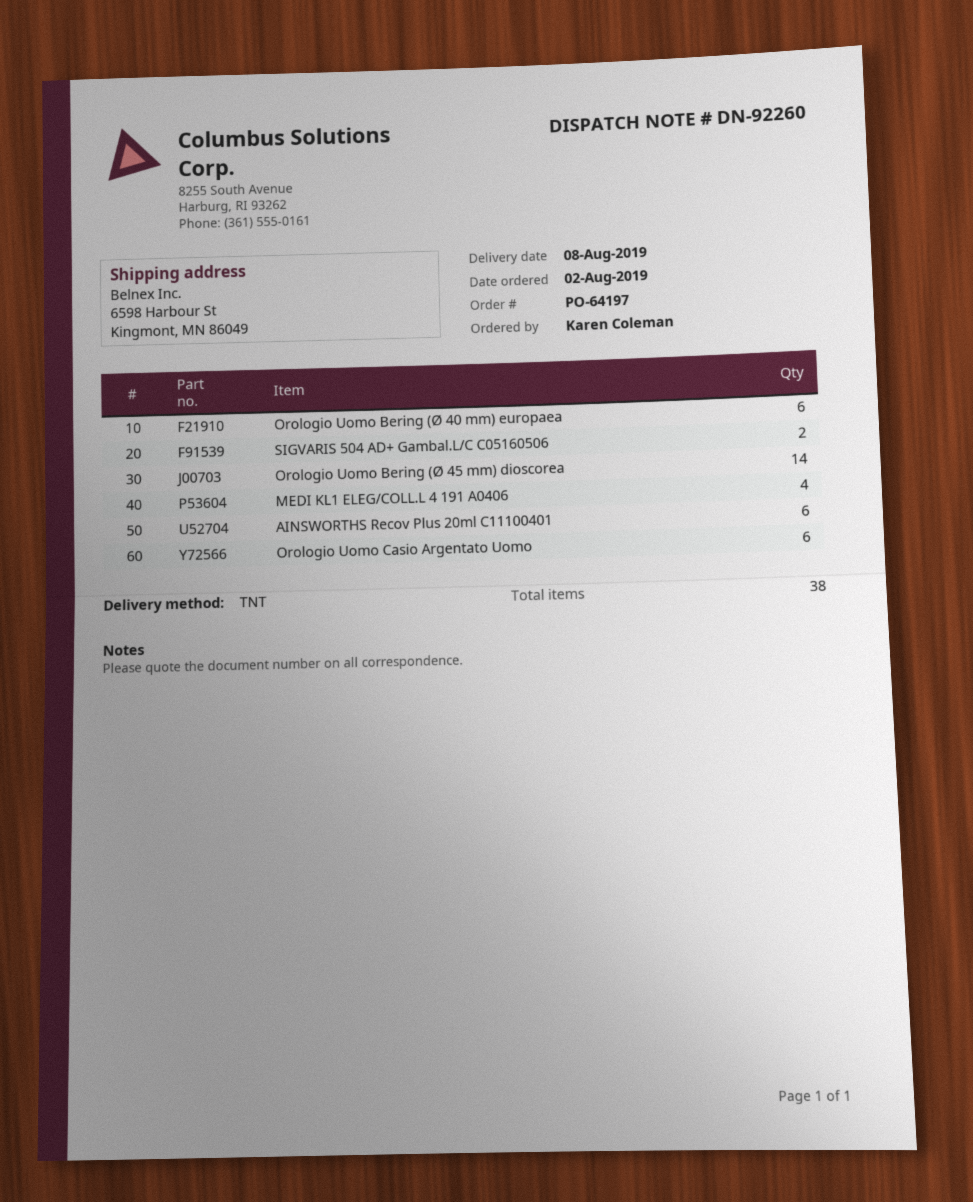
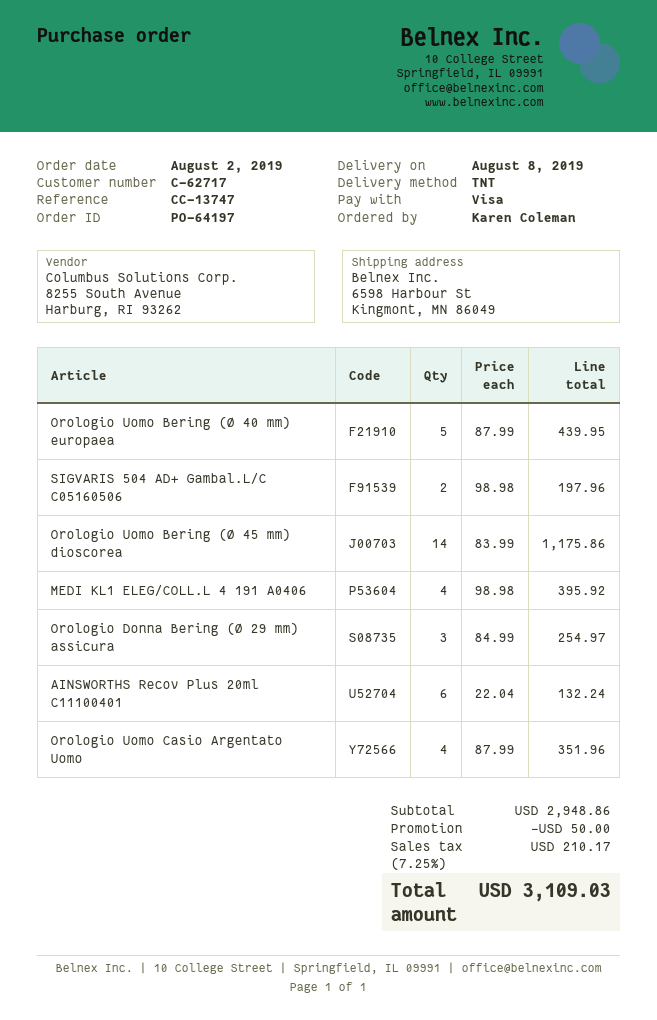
Orologio Uomo Bering (Ø 40 mm) europaea: 6 -> 5
Orologio Uomo Casio Argentato Uomo: 6 -> 4
Orologio Donna Bering (Ø 29 mm) assicura: none -> 3

